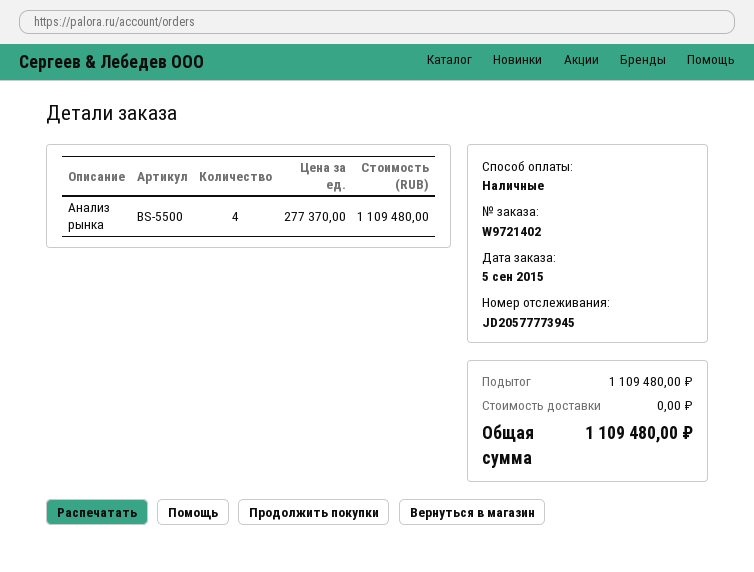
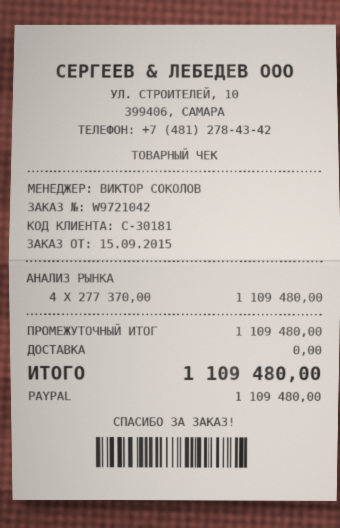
order number: W9721402 -> W9721042
order date: 2015-09-05 -> 2015-09-15
payment method: cash -> PayPal

